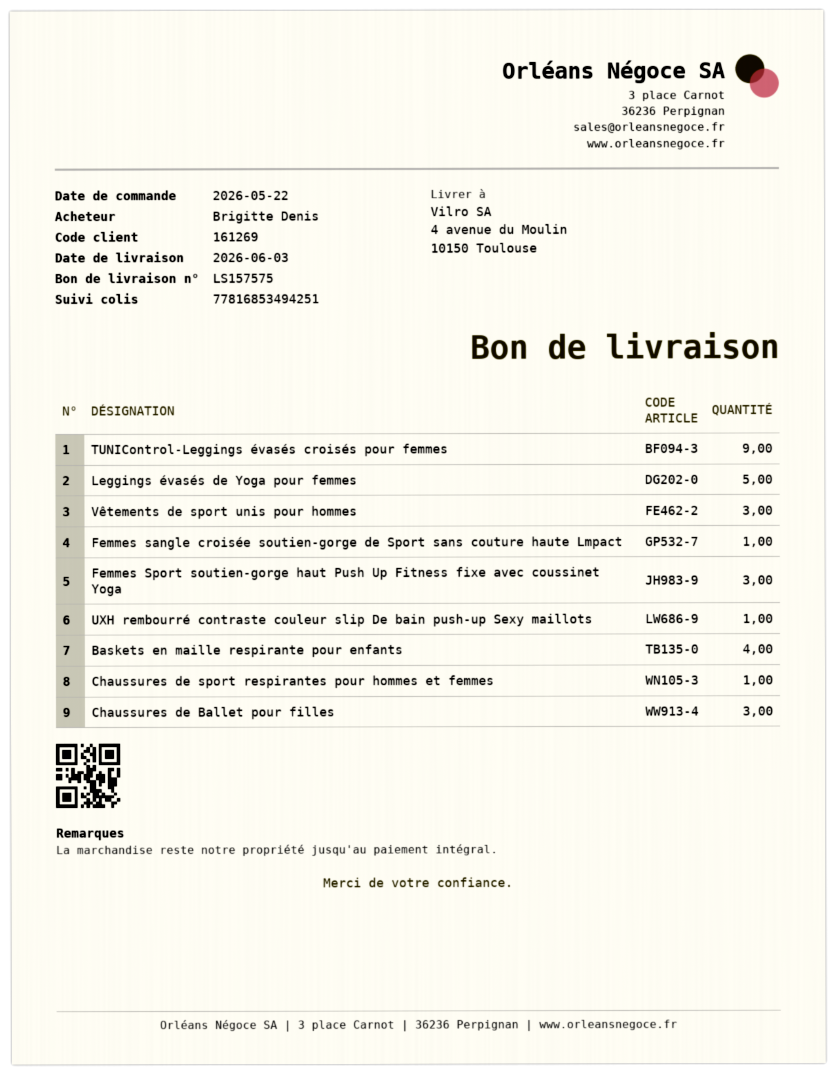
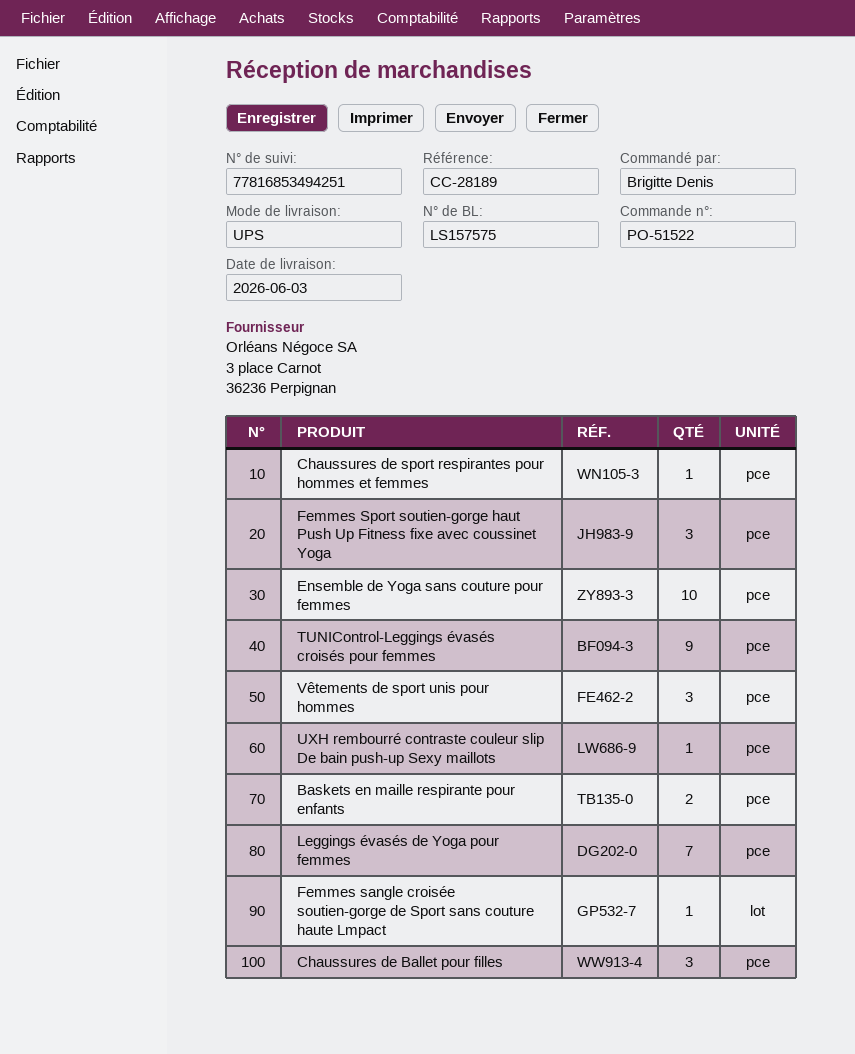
Leggings évasés de Yoga pour femmes: 5 -> 7
Baskets en maille respirante pour enfants: 4 -> 2
Ensemble de Yoga sans couture pour femmes: none -> 10

